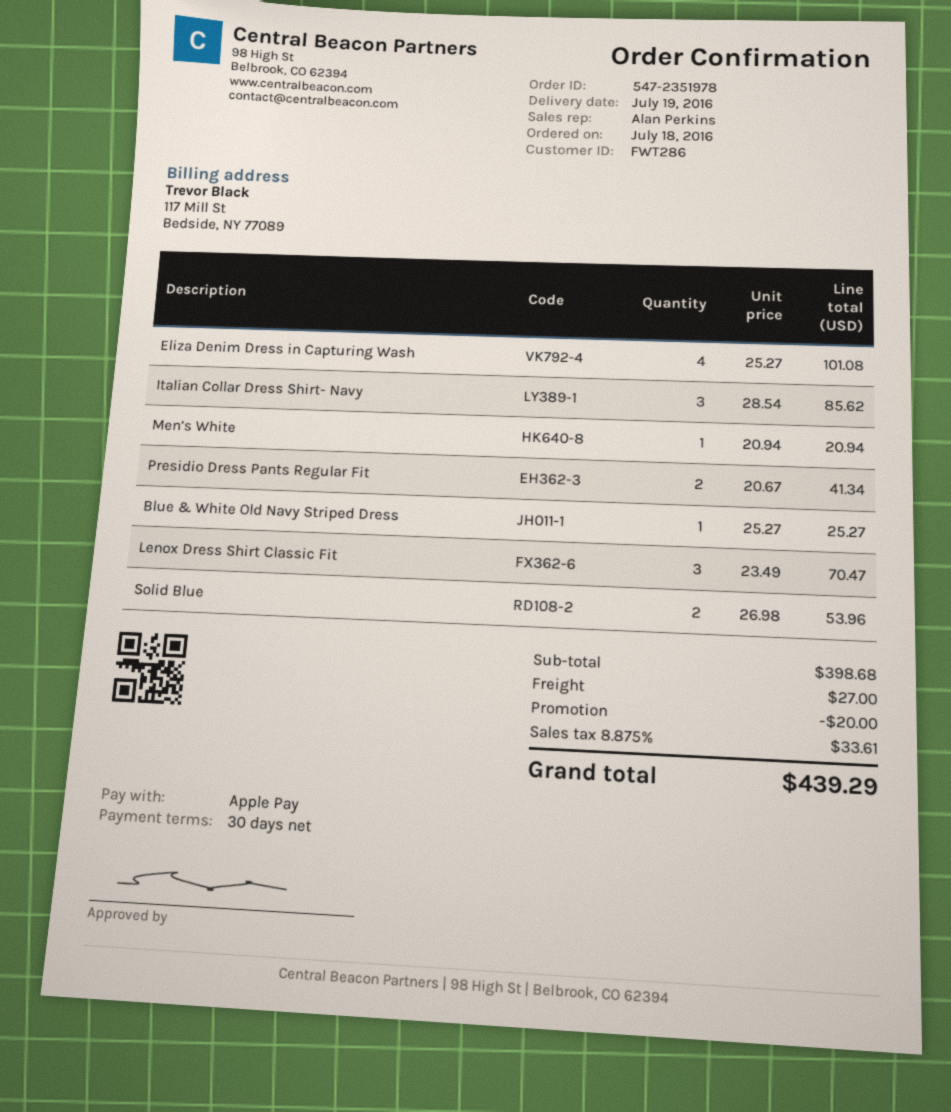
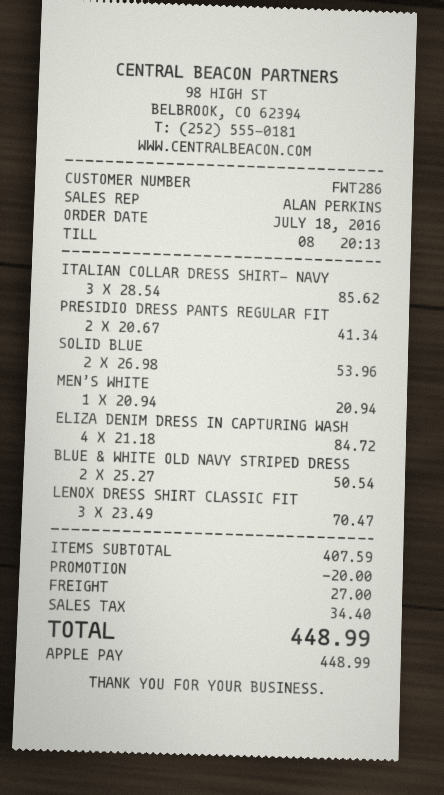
Eliza Denim Dress in Capturing Wash: 4 x 25.27 = 101.08 -> 4 x 21.18 = 84.72
Blue & White Old Navy Striped Dress: 1 x 25.27 = 25.27 -> 2 x 25.27 = 50.54
subtotal: 398.68 -> 407.59
tax: 33.61 -> 34.40
total: 439.29 -> 448.99

